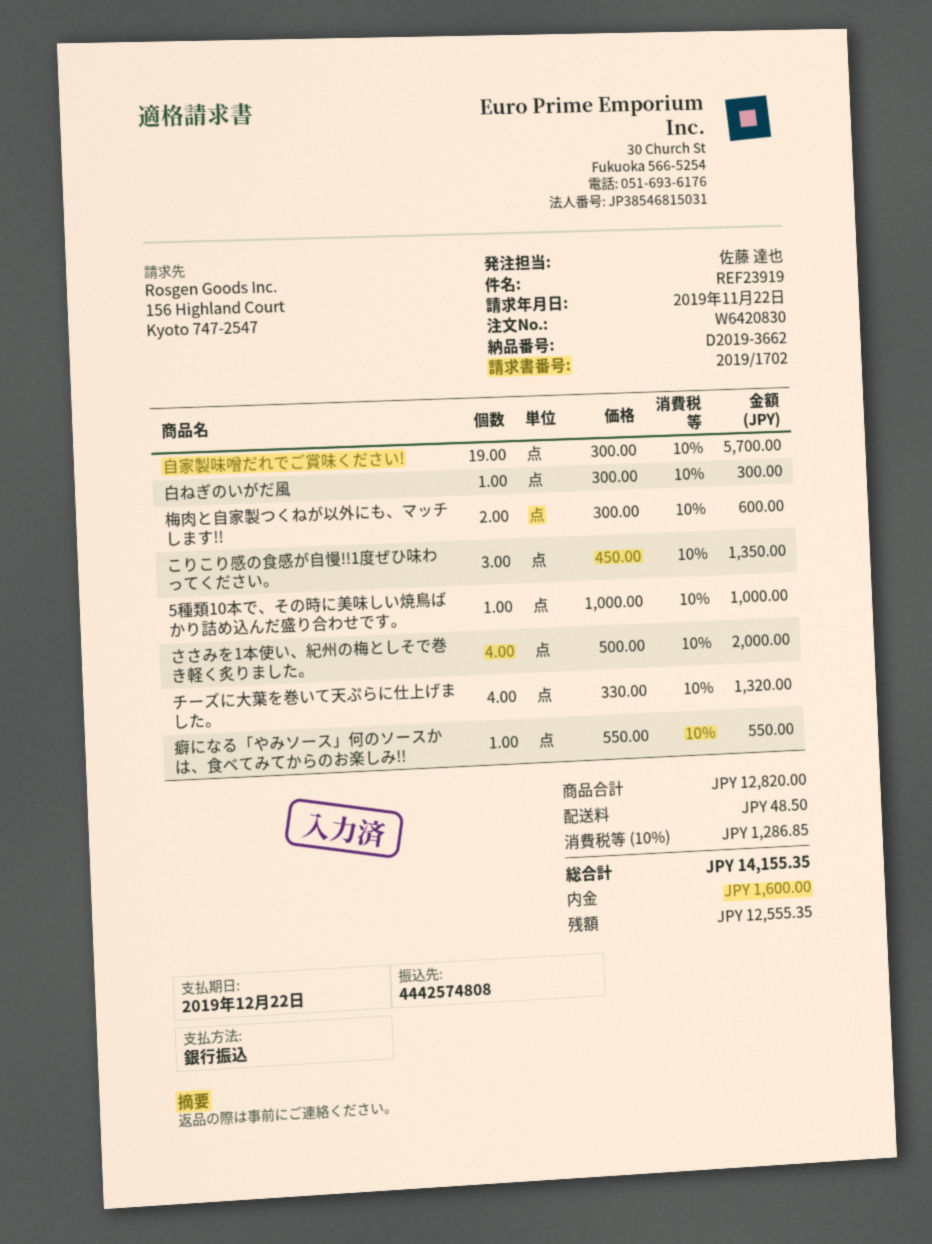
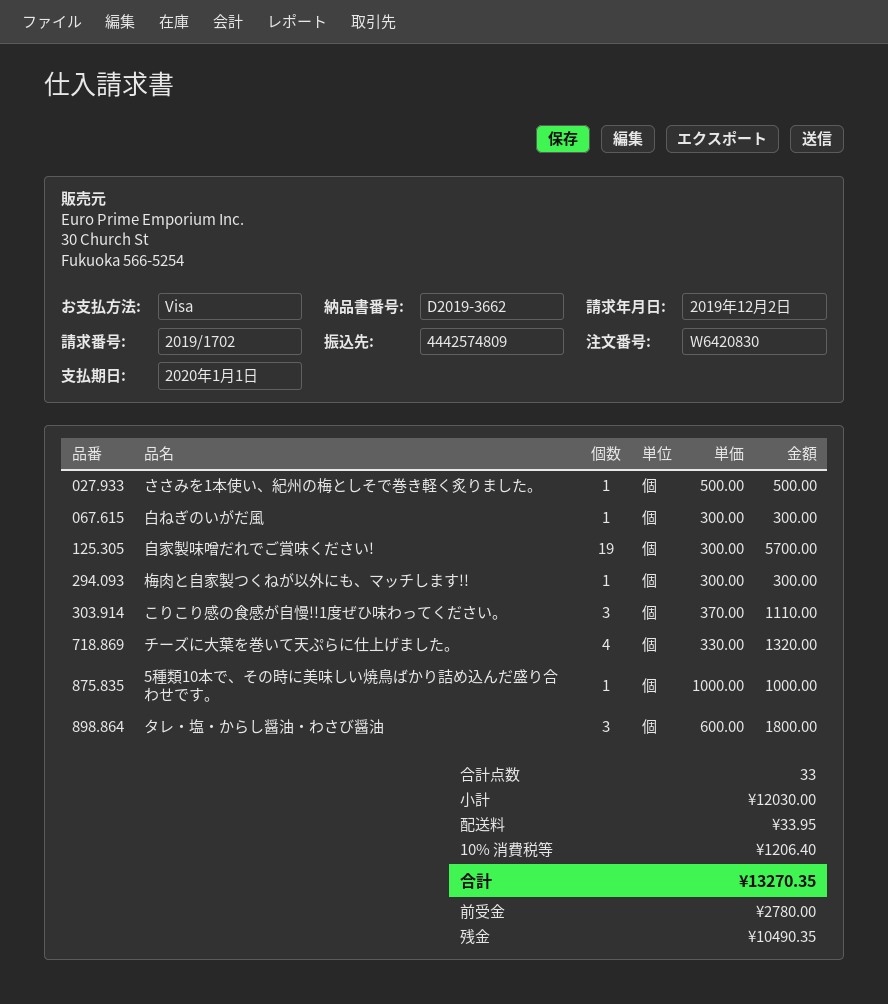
invoice date: 2019-11-22 -> 2019-12-02
due date: 2019-12-22 -> 2020-01-01
payment method: bank transfer -> Visa
bank account: 4442574808 -> 4442574809
梅肉と自家製つくねが以外にも、マッチします!!: 2 x 300.00 = 600.00 -> 1 x 300.00 = 300.00
こりこり感の食感が自慢!!1度ぜひ味わってください。: 3 x 450.00 = 1350.00 -> 3 x 370.00 = 1110.00
ささみを1本使い、紀州の梅としそで巻き軽く炙りました。: 4 x 500.00 = 2000.00 -> 1 x 500.00 = 500.00
癖になる「やみソース」何のソースかは、食べてみてからのお楽しみ!!: 1 x 550.00 = 550.00 -> none
タレ・塩・からし醤油・わさび醤油: none -> 3 x 600.00 = 1800.00
subtotal: 12820.00 -> 12030.00
shipping: 48.50 -> 33.95
tax: 10% = 1286.85 -> 10% = 1206.40
total: 14155.35 -> 13270.35
deposit: 1600.00 -> 2780.00
balance: 12555.35 -> 10490.35

